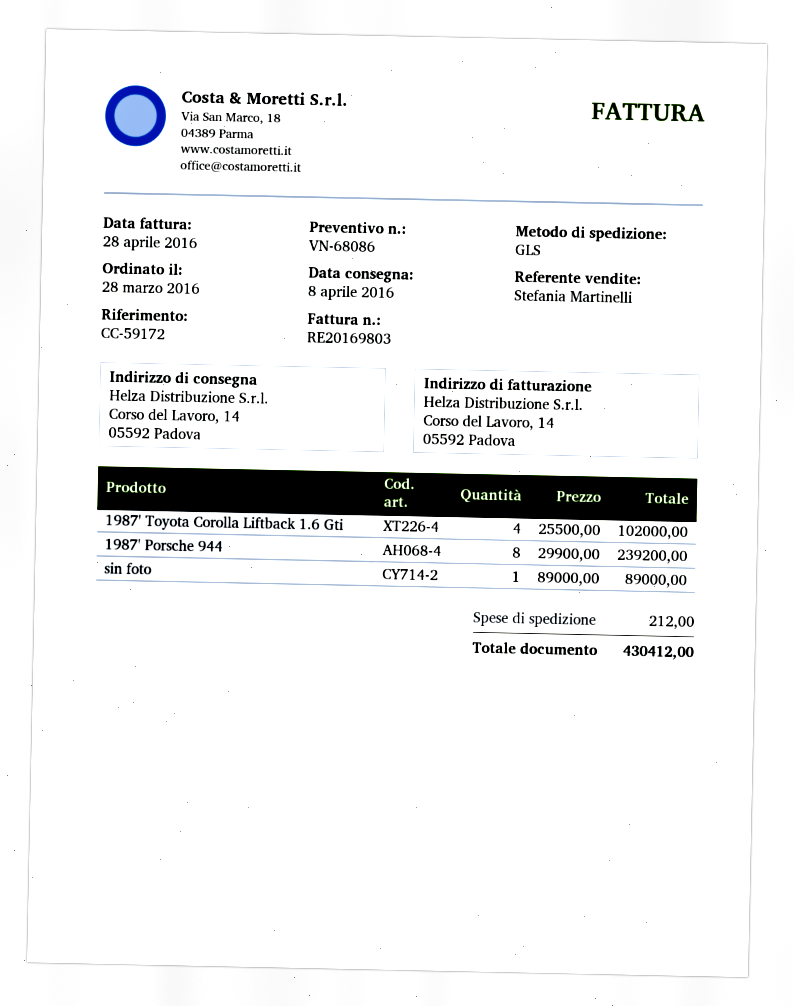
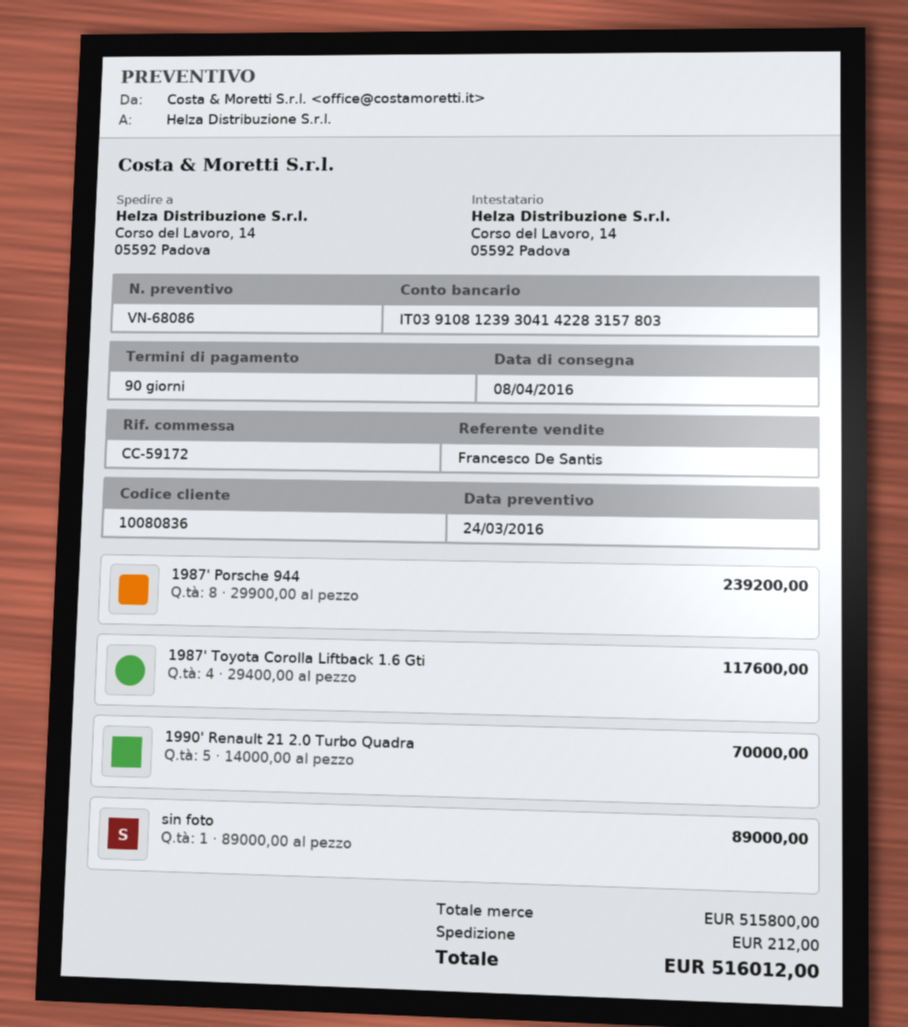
sales rep: Stefania Martinelli -> Francesco De Santis
1987' Toyota Corolla Liftback 1.6 Gti: 4 x 25500.00 = 102000.00 -> 4 x 29400.00 = 117600.00
1990' Renault 21 2.0 Turbo Quadra: none -> 5 x 14000.00 = 70000.00
total: 430412.00 -> 516012.00

